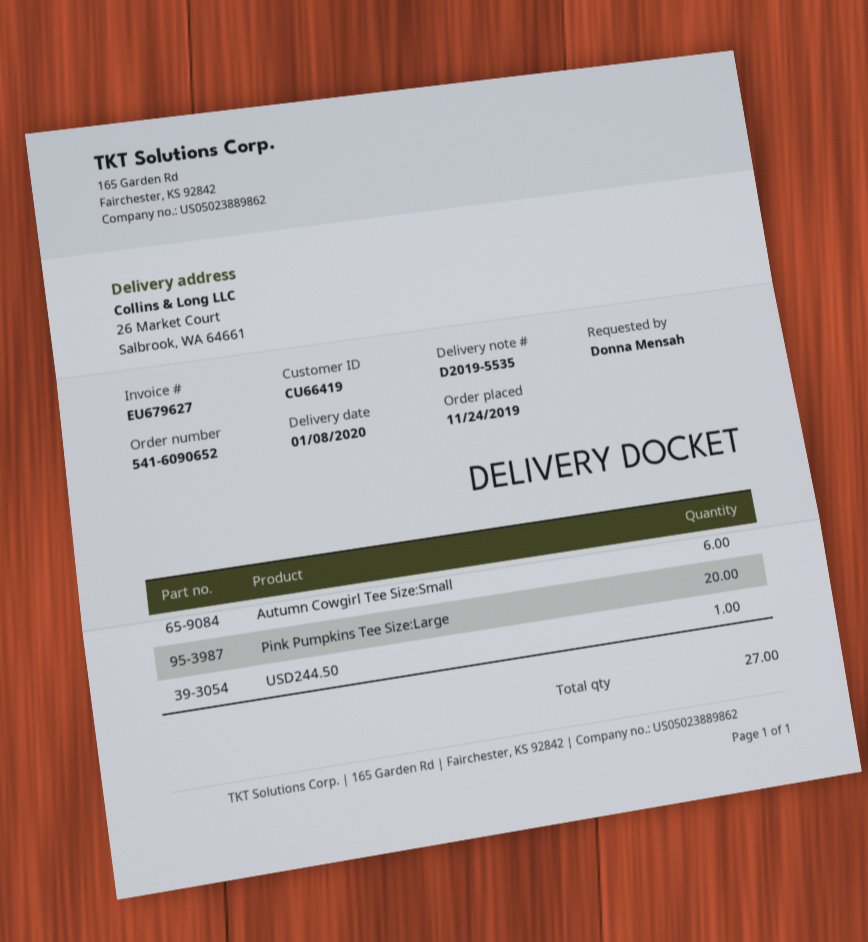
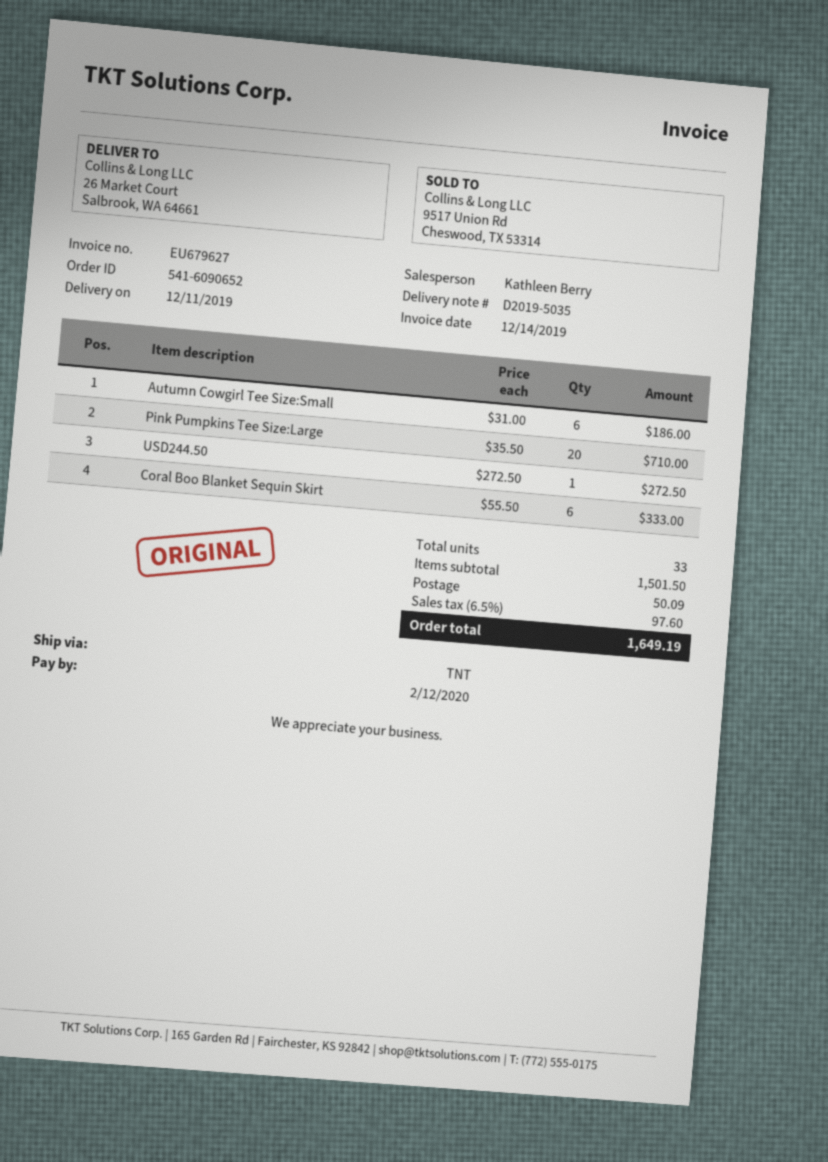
delivery note number: D2019-5535 -> D2019-5035
delivery date: 2020-01-08 -> 2019-12-11
Coral Boo Blanket Sequin Skirt: none -> 6
total quantity: 27 -> 33

